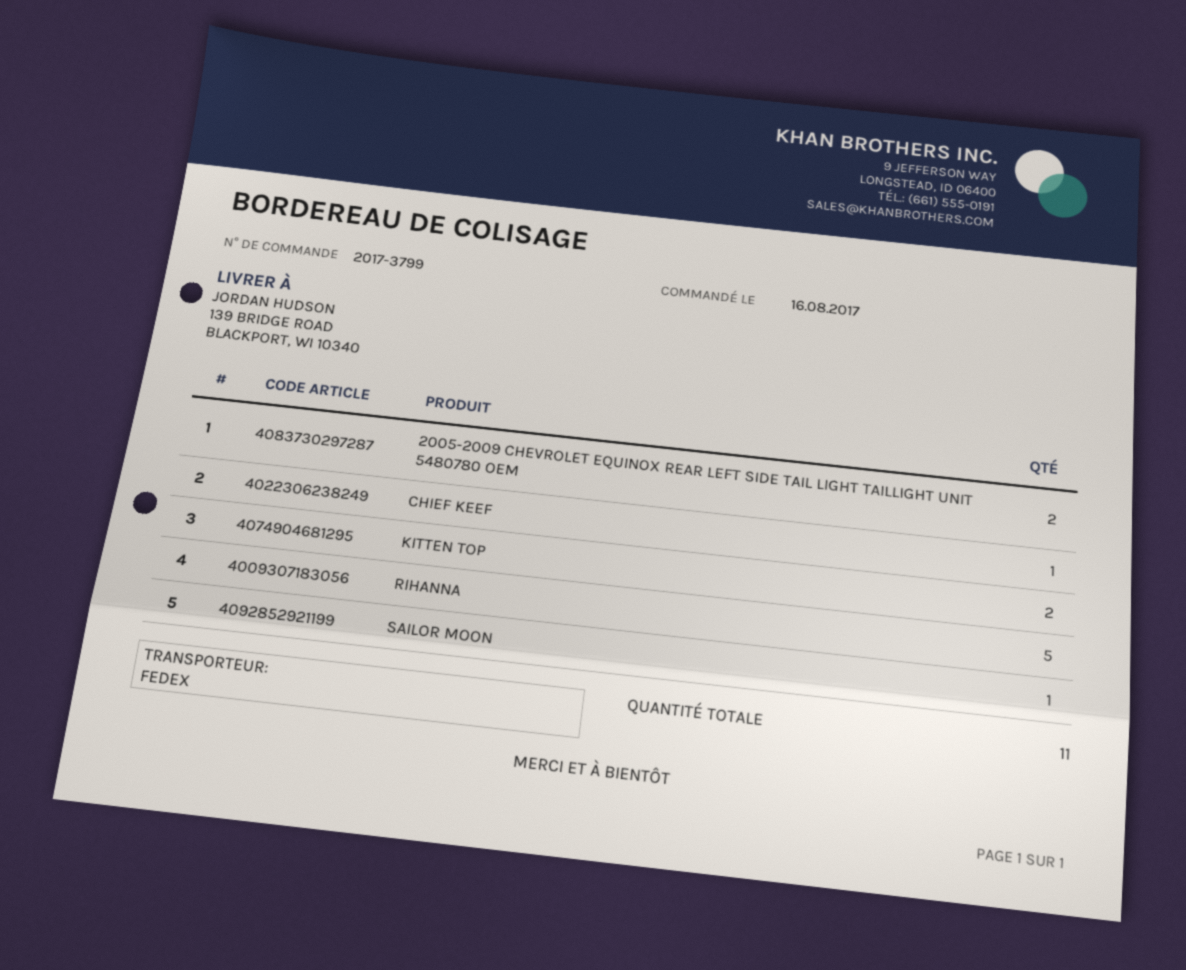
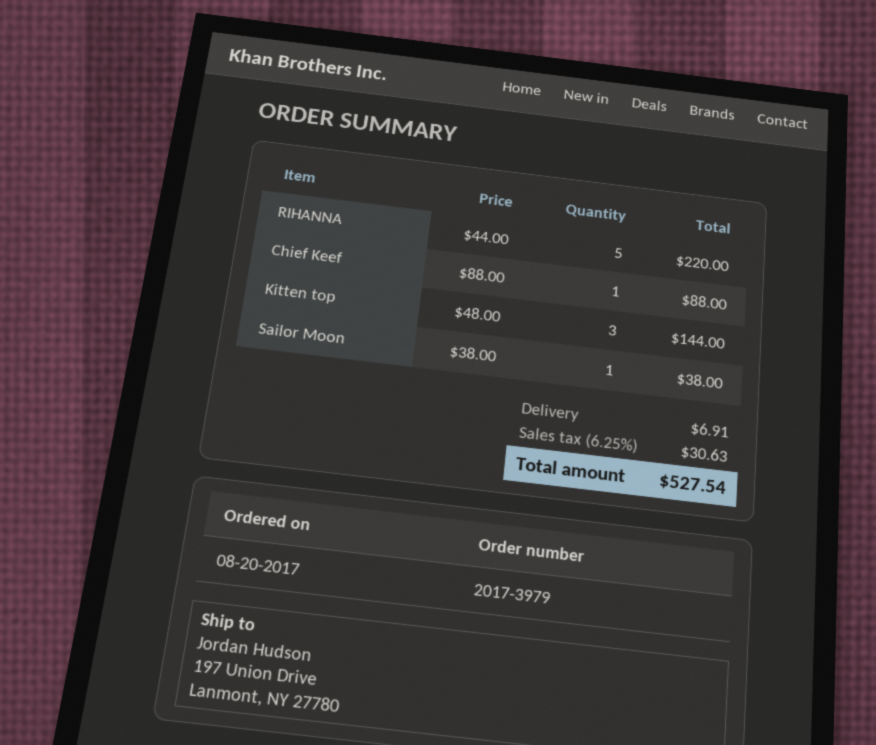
order number: 2017-3799 -> 2017-3979
order date: 2017-08-16 -> 2017-08-20
ship to: 139 BRIDGE ROAD, BLACKPORT, WI 10340 -> 197 Union Drive, Lanmont, NY 27780
2005-2009 CHEVROLET EQUINOX REAR LEFT SIDE TAIL LIGHT TAILLIGHT UNIT 5480780 OEM: 2 -> none
KITTEN TOP: 2 -> 3

